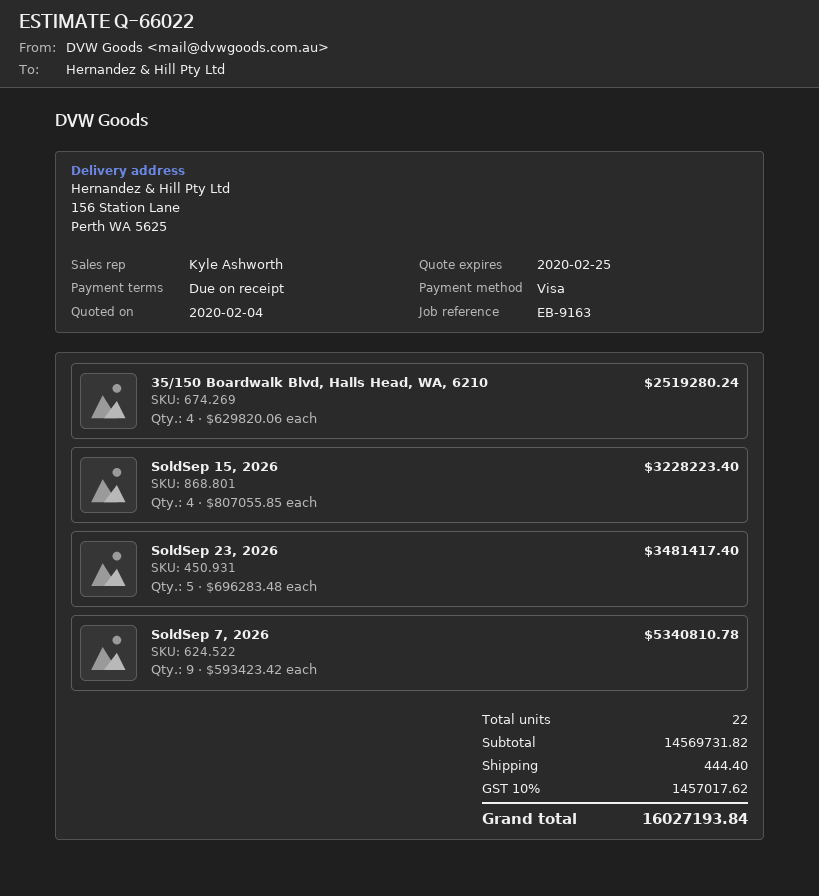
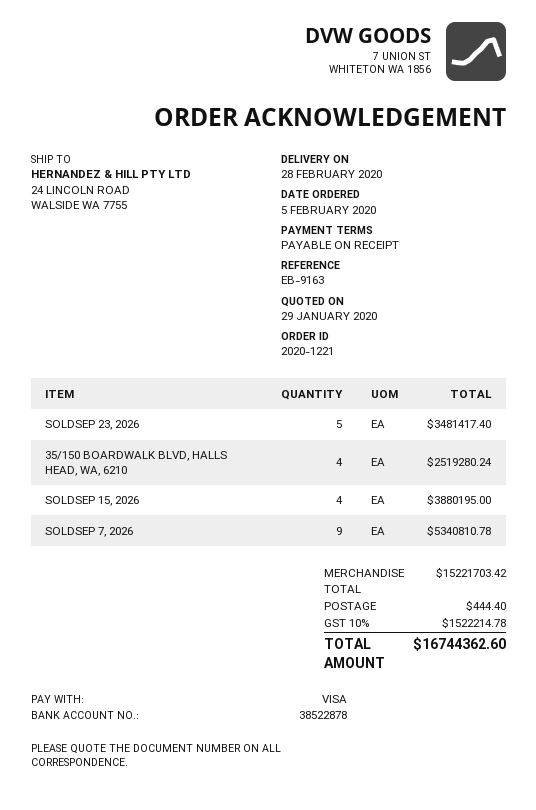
quote date: 2020-02-04 -> 2020-01-29
ship to: 156 Station Lane, Perth WA 5625 -> 24 LINCOLN ROAD, WALSIDE WA 7755
SoldSep 15, 2026: 4 for 3228223.40 -> 4 for 3880195.00
subtotal: 14569731.82 -> 15221703.42
tax: 10% = 1457017.62 -> 10% = 1522214.78
total: 16027193.84 -> 16744362.60

